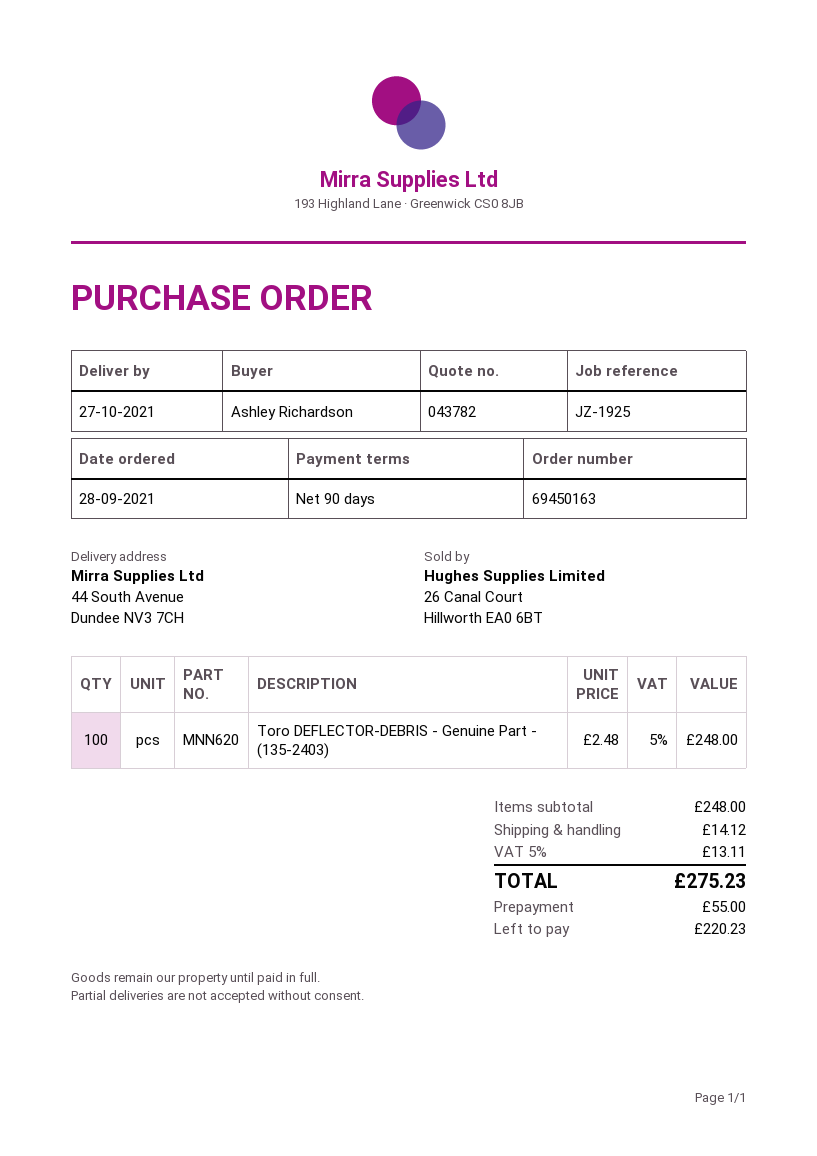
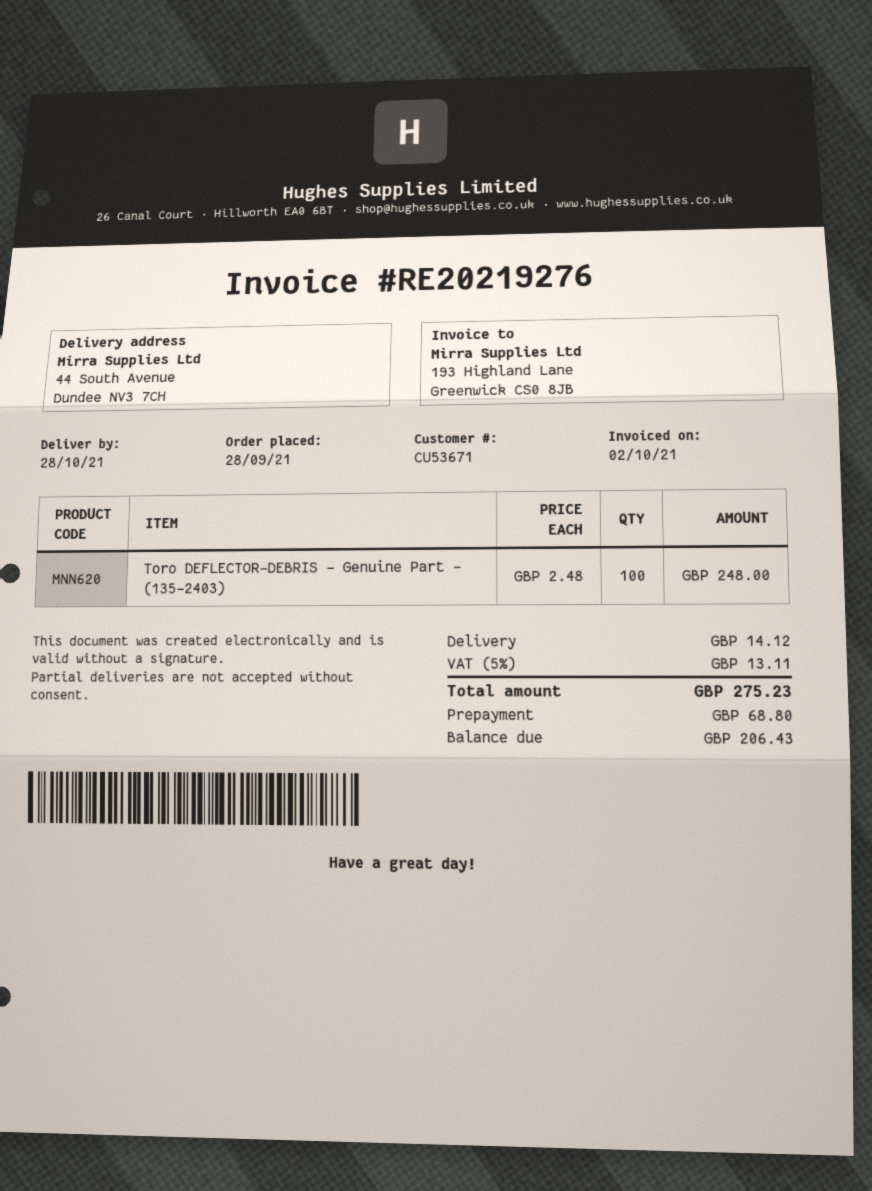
delivery date: 2021-10-27 -> 2021-10-28
deposit: 55.00 -> 68.80
balance: 220.23 -> 206.43

